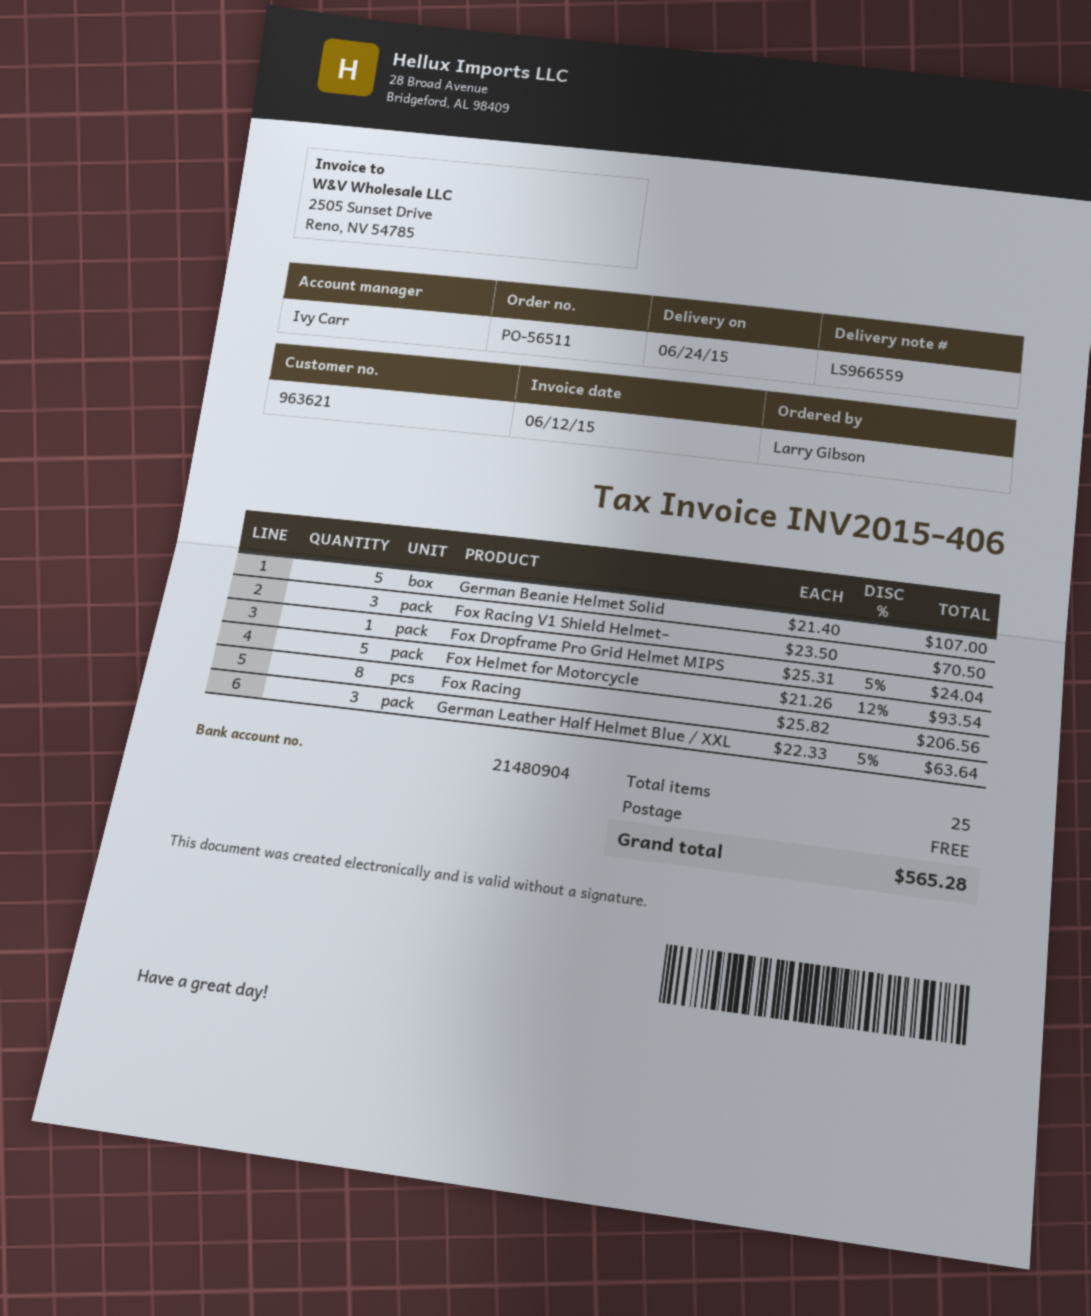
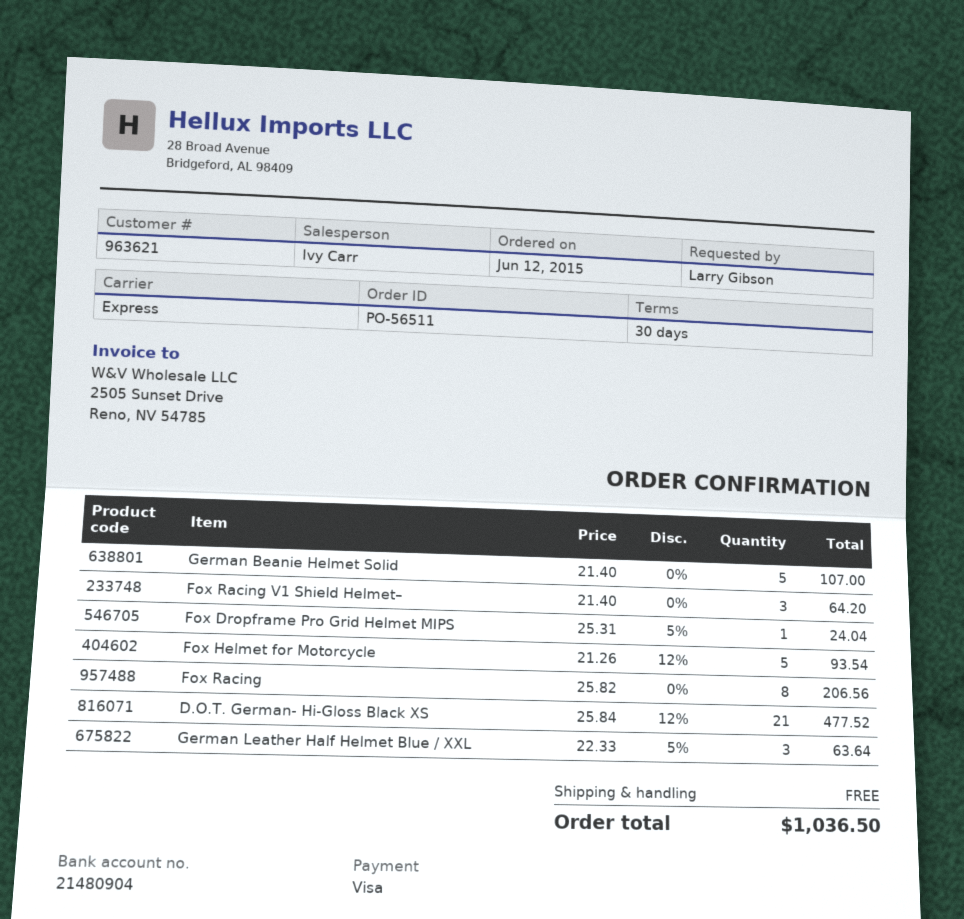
Fox Racing V1 Shield Helmet–: 3 x 23.50 = 70.50 -> 3 x 21.40 = 64.20
D.O.T. German- Hi-Gloss Black XS: none -> 21 x 25.84 - 12% = 477.52
total: 565.28 -> 1036.50

